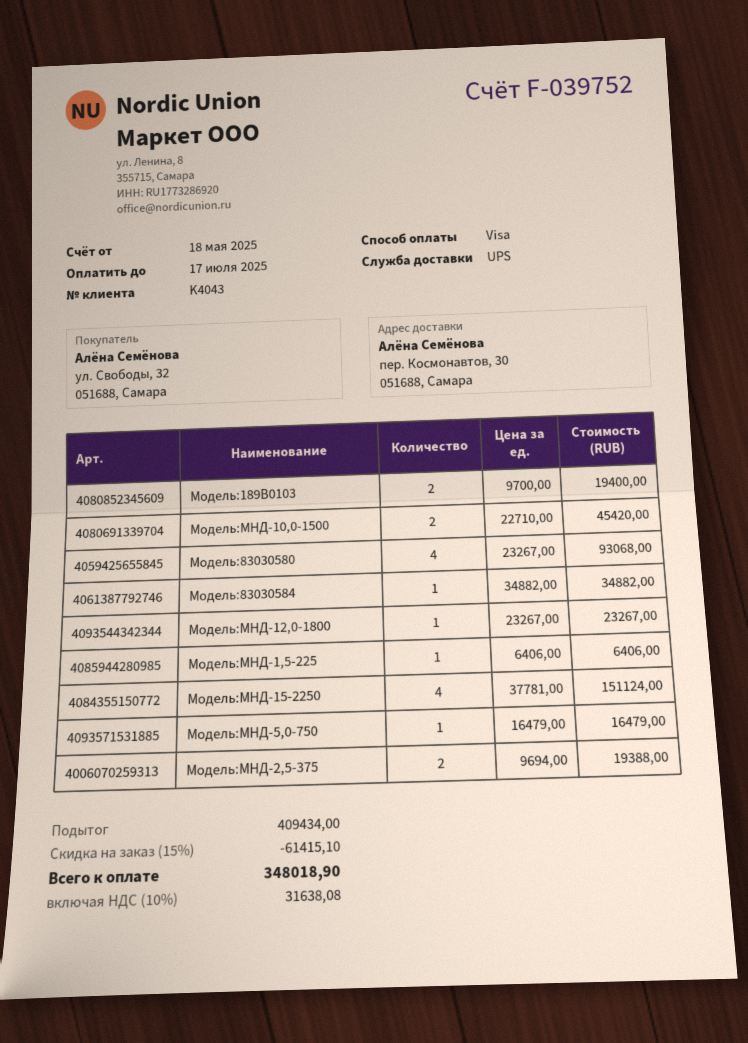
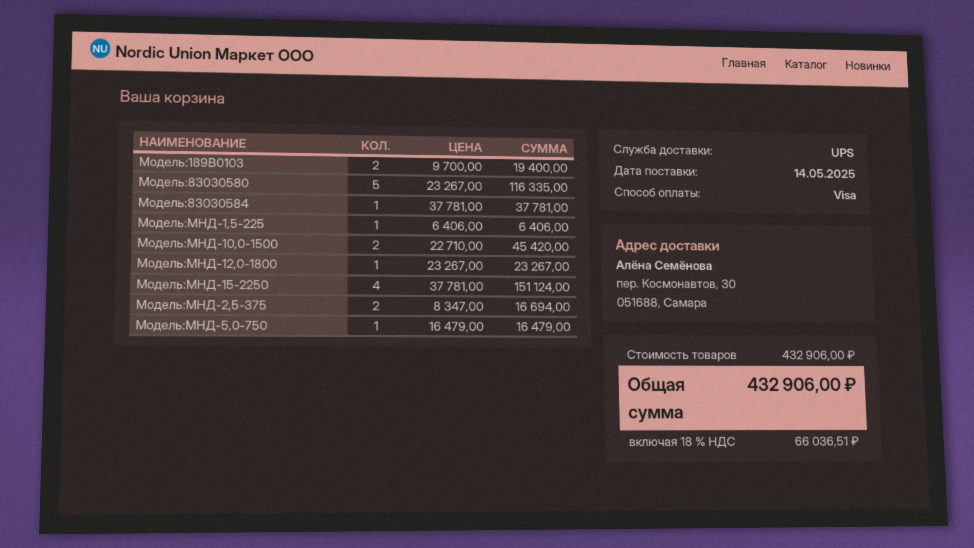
Модель:83030580: 4 x 23267.00 = 93068.00 -> 5 x 23267.00 = 116335.00
Модель:83030584: 1 x 34882.00 = 34882.00 -> 1 x 37781.00 = 37781.00
Модель:МНД-2,5-375: 2 x 9694.00 = 19388.00 -> 2 x 8347.00 = 16694.00
subtotal: 409434.00 -> 432906.00
discount: 15% = 61415.10 -> none
tax: 10% = 31638.08 -> 18% = 66036.51
total: 348018.90 -> 432906.00

